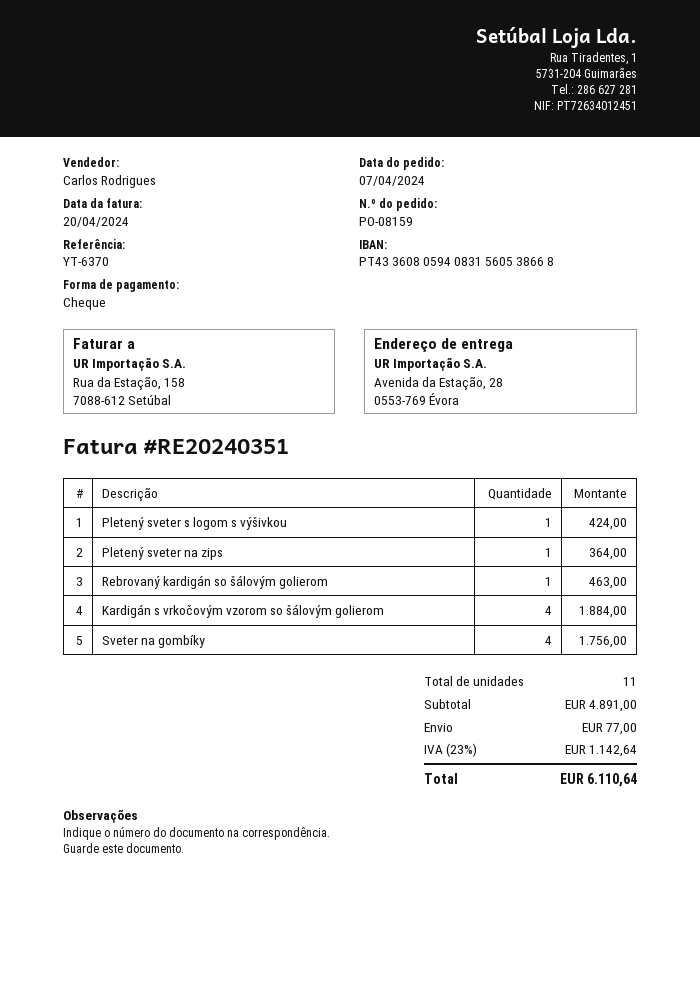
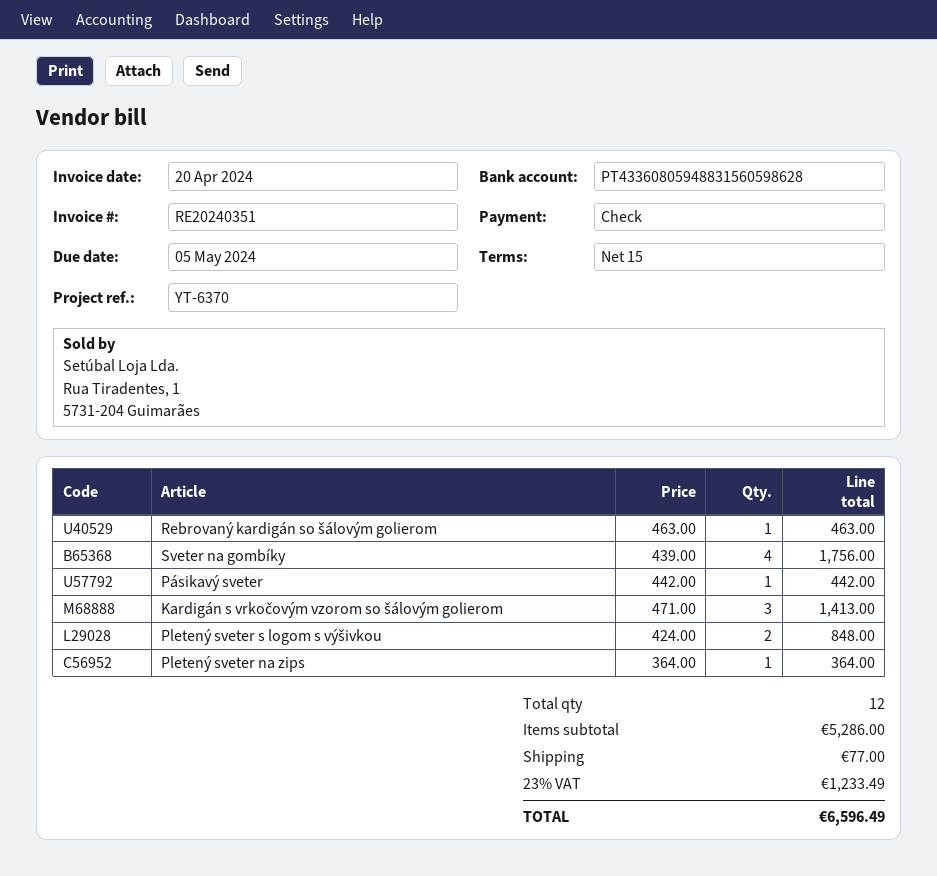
bank account: PT43360805940831560538668 -> PT43360805948831560598628
Pletený sveter s logom s výšivkou: 1 for 424.00 -> 2 for 848.00
Kardigán s vrkočovým vzorom so šálovým golierom: 4 for 1884.00 -> 3 for 1413.00
Pásikavý sveter: none -> 1 for 442.00
total quantity: 11 -> 12
subtotal: 4891.00 -> 5286.00
tax: 23% = 1142.64 -> 23% = 1233.49
total: 6110.64 -> 6596.49

